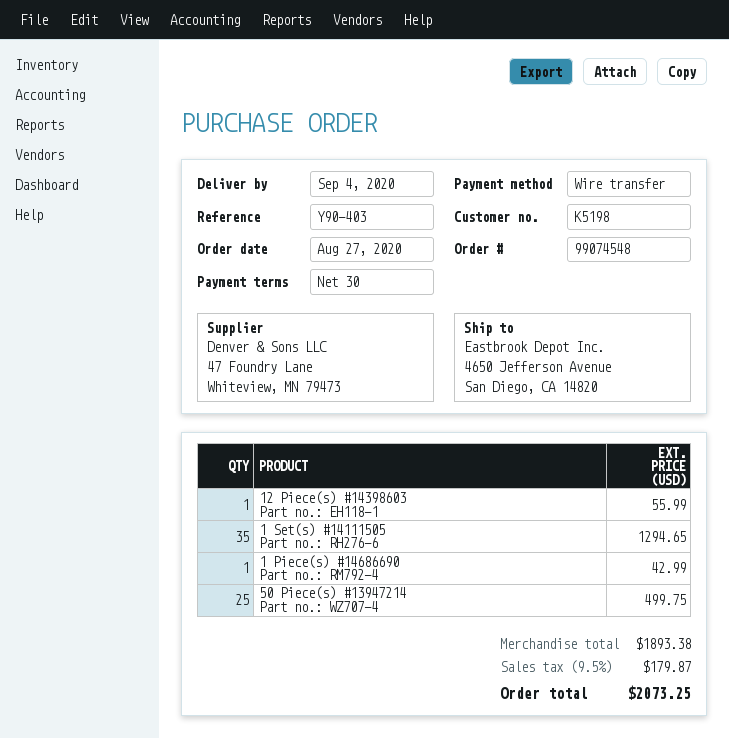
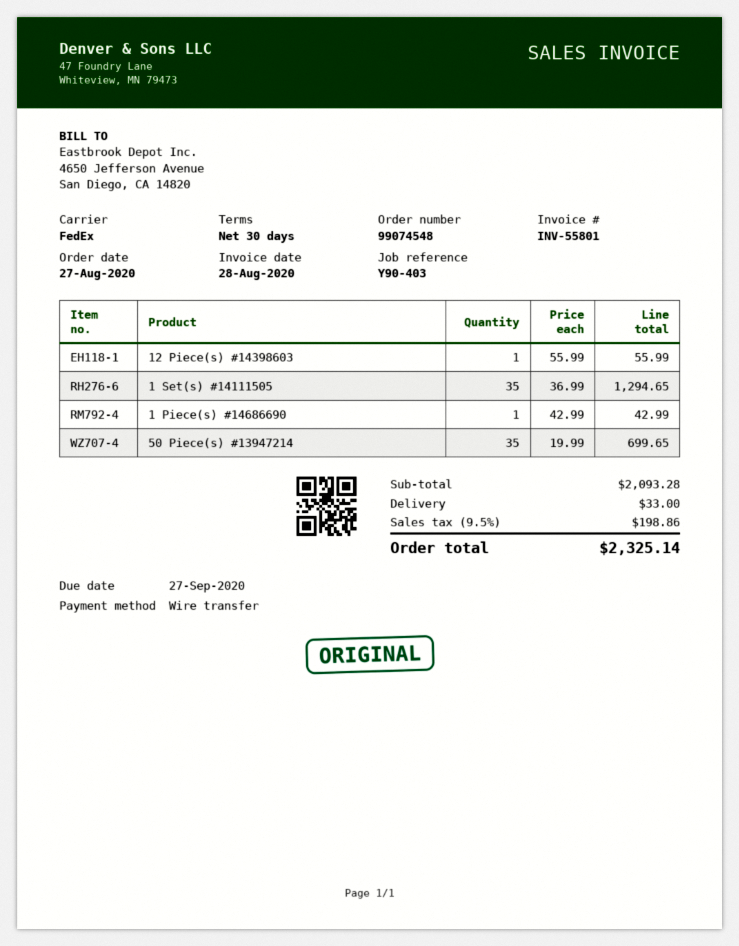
50 Piece(s) #13947214: 25 for 499.75 -> 35 for 699.65
subtotal: 1893.38 -> 2093.28
shipping: none -> 33.00
tax: 9.5% = 179.87 -> 9.5% = 198.86
total: 2073.25 -> 2325.14

